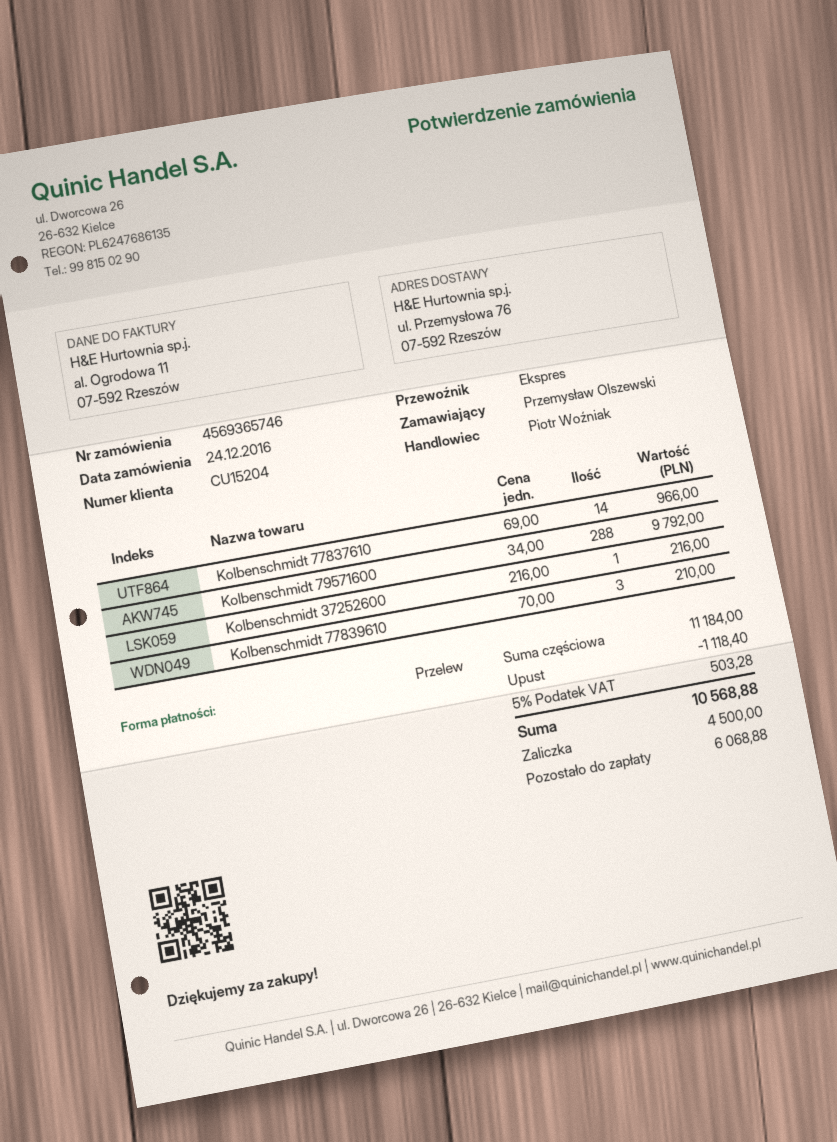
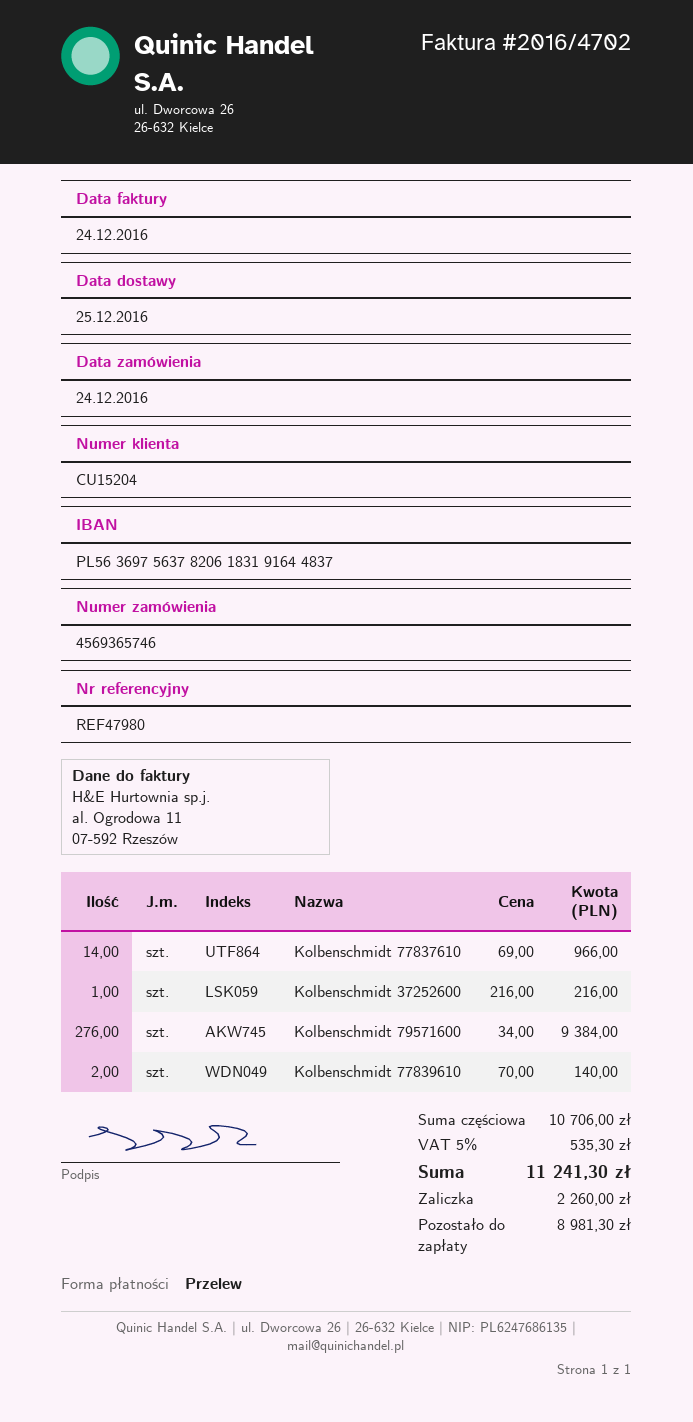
Kolbenschmidt 79571600: 288 x 34.00 = 9792.00 -> 276 x 34.00 = 9384.00
Kolbenschmidt 77839610: 3 x 70.00 = 210.00 -> 2 x 70.00 = 140.00
subtotal: 11184.00 -> 10706.00
discount: 1118.40 -> none
tax: 5% = 503.28 -> 5% = 535.30
total: 10568.88 -> 11241.30
deposit: 4500.00 -> 2260.00
balance: 6068.88 -> 8981.30

